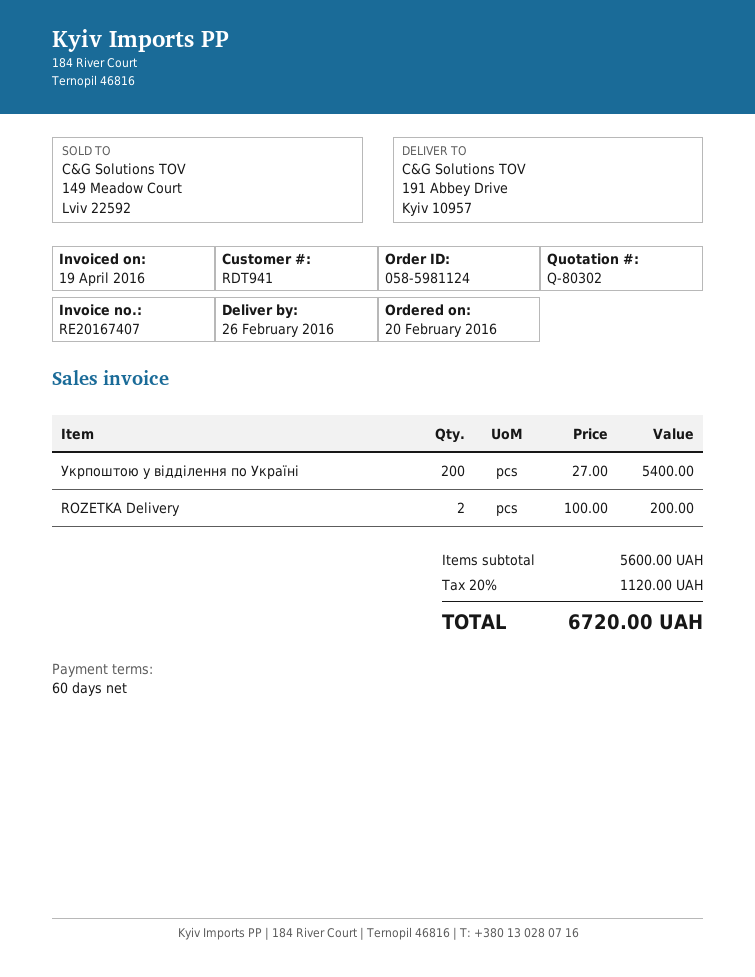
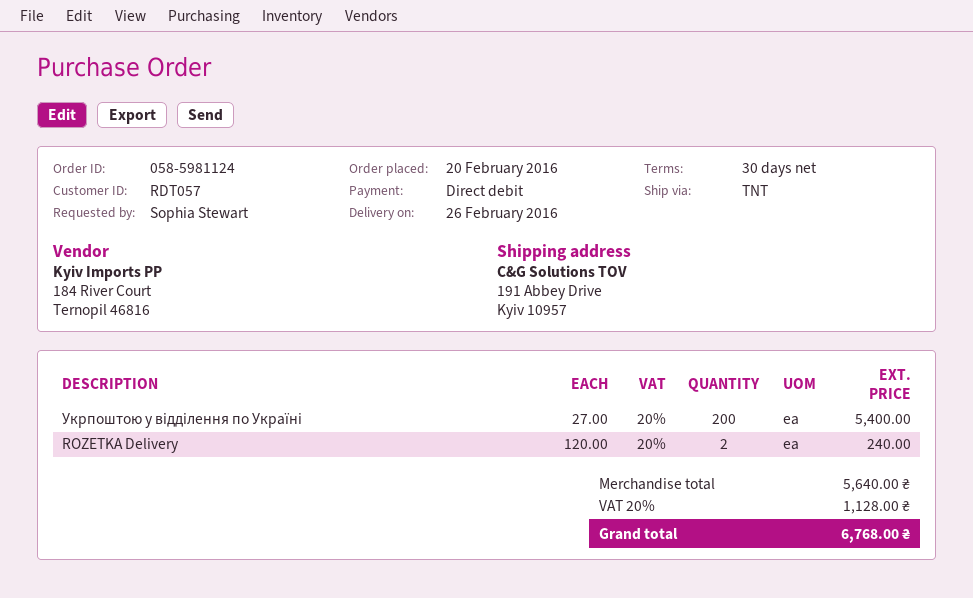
payment terms: 60 days -> 30 days
customer number: RDT941 -> RDT057
ROZETKA Delivery: 2 x 100.00 = 200.00 -> 2 x 120.00 = 240.00
subtotal: 5600.00 -> 5640.00
tax: 20% = 1120.00 -> 20% = 1128.00
total: 6720.00 -> 6768.00

